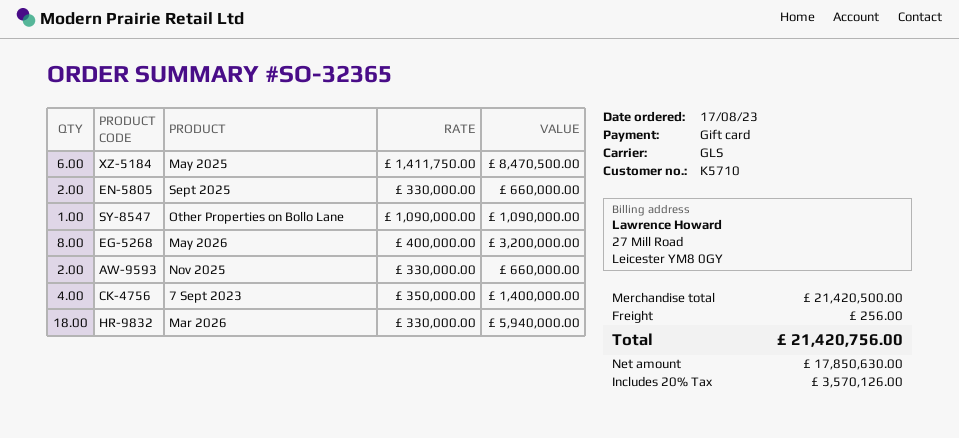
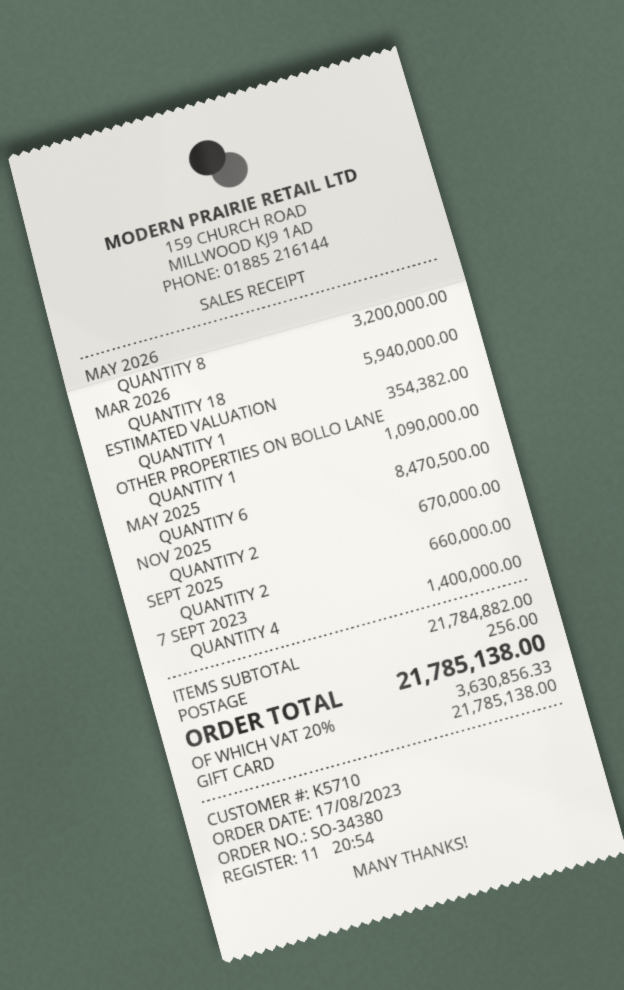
order number: SO-32365 -> SO-34380
Nov 2025: 2 for 660000.00 -> 2 for 670000.00
ESTIMATED VALUATION: none -> 1 for 354382.00
subtotal: 21420500.00 -> 21784882.00
tax: 20% = 3570126.00 -> 20% = 3630856.33
total: 21420756.00 -> 21785138.00

